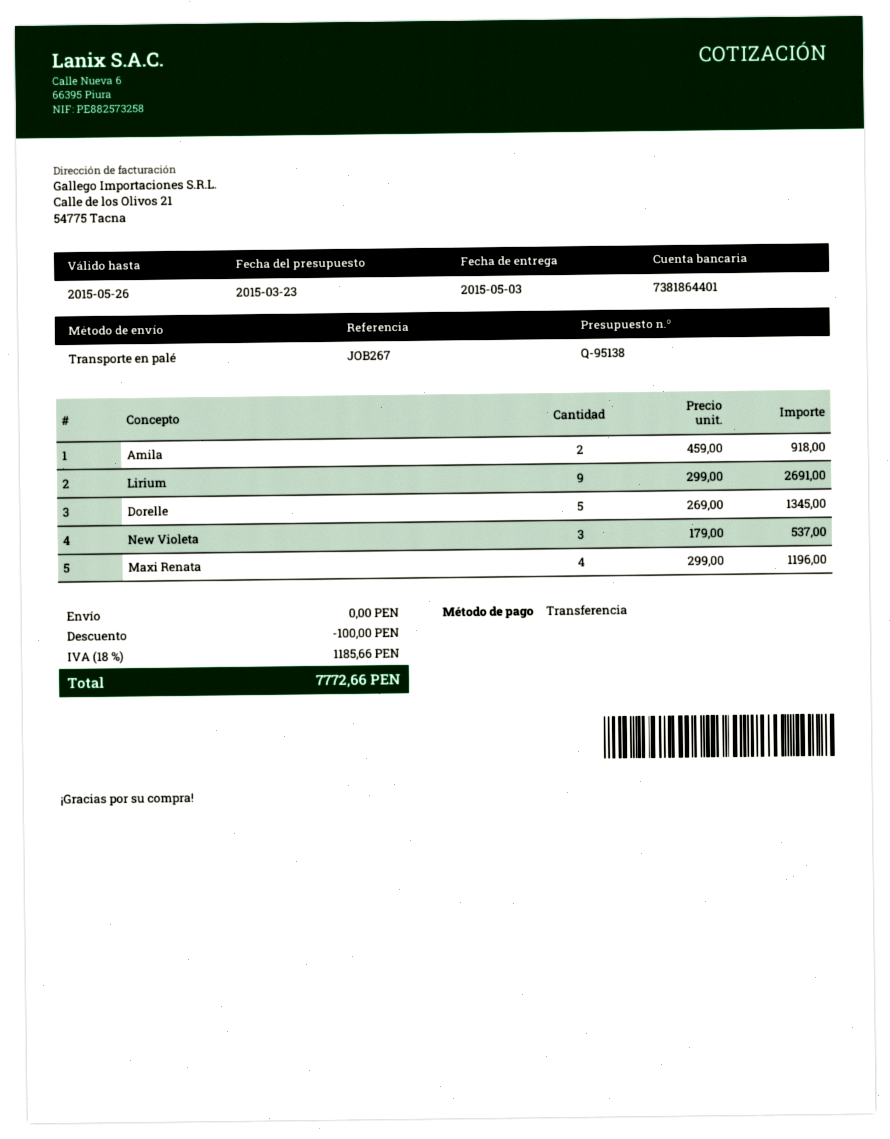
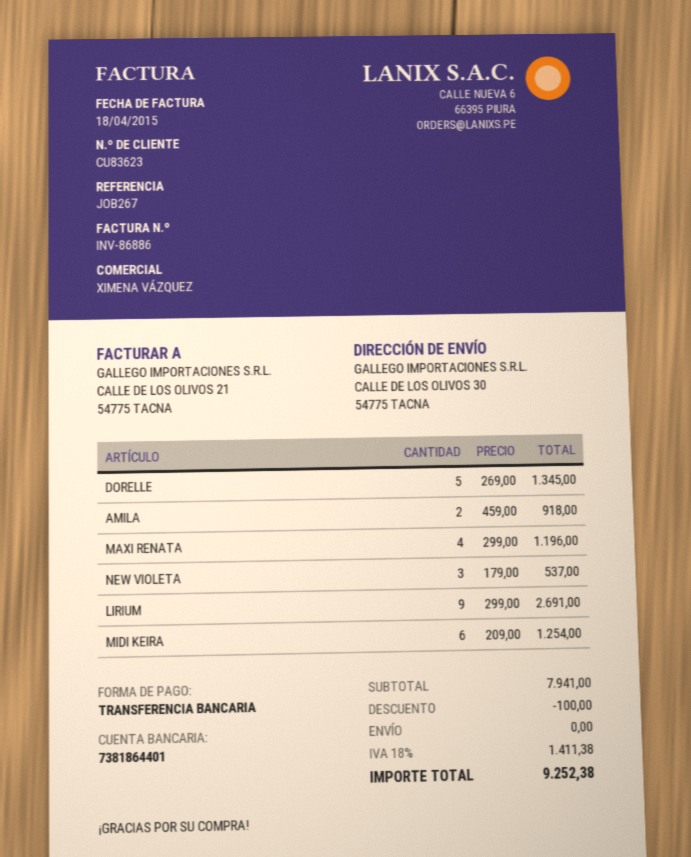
MIDI KEIRA: none -> 6 x 209.00 = 1254.00
tax: 18% = 1185.66 -> 18% = 1411.38
total: 7772.66 -> 9252.38

